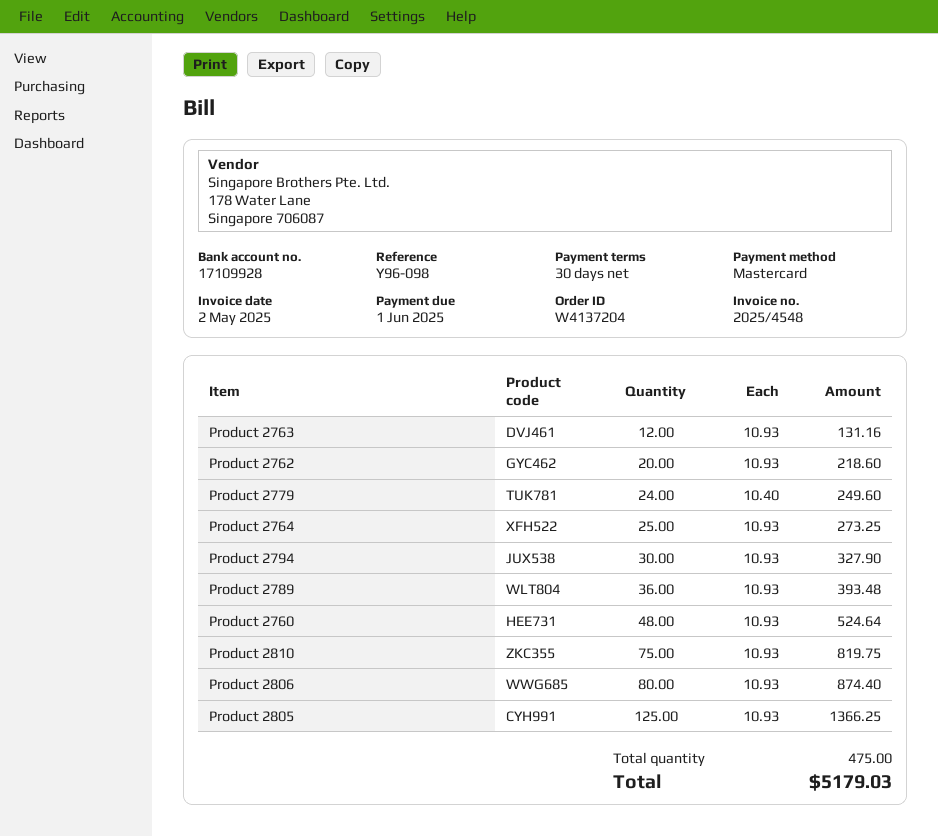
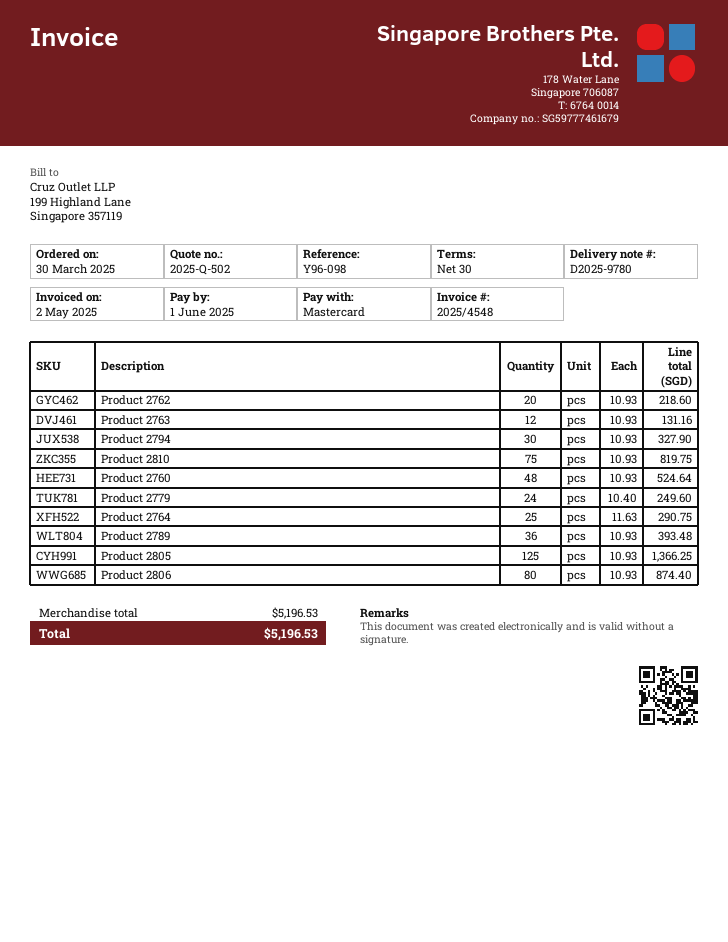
Product 2764: 25 x 10.93 = 273.25 -> 25 x 11.63 = 290.75
total: 5179.03 -> 5196.53

